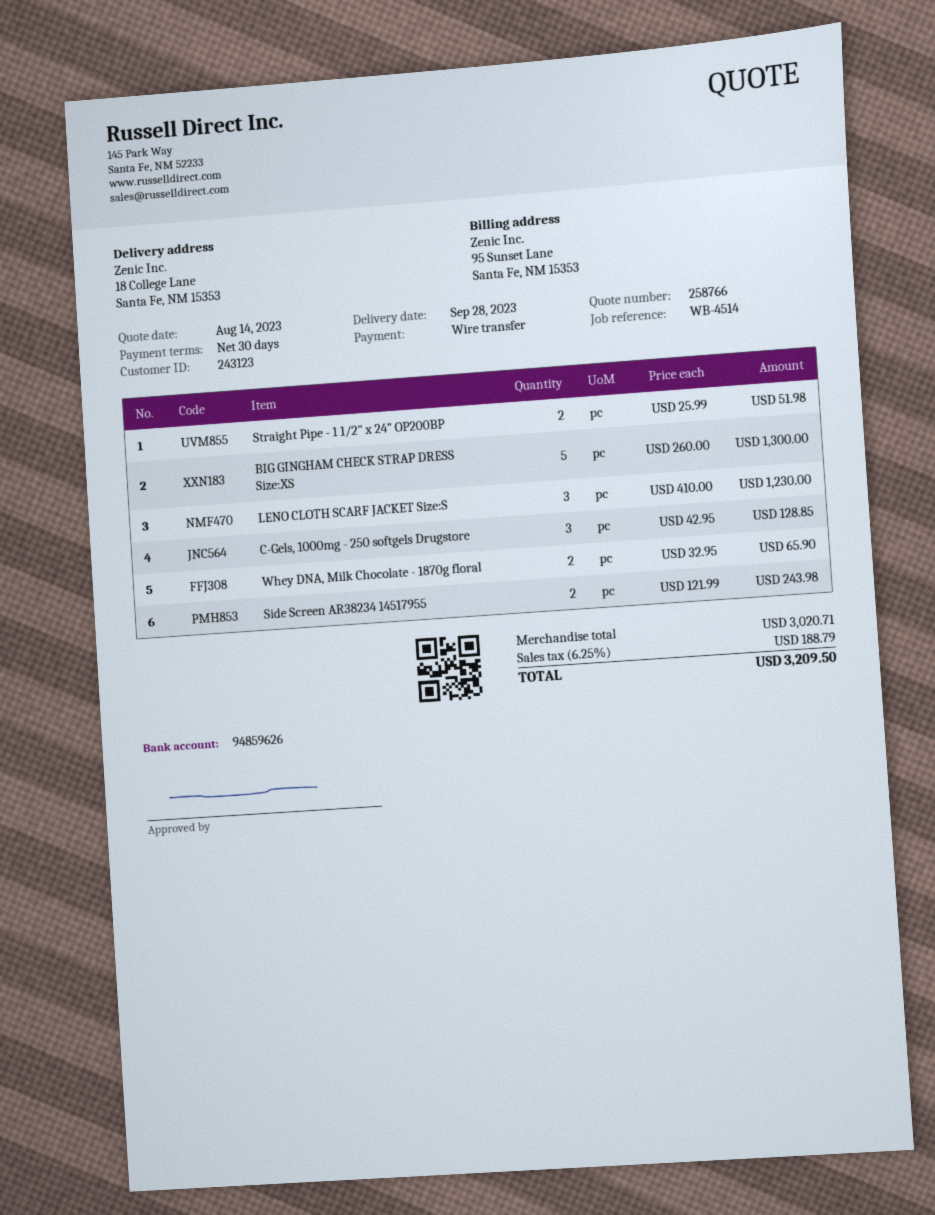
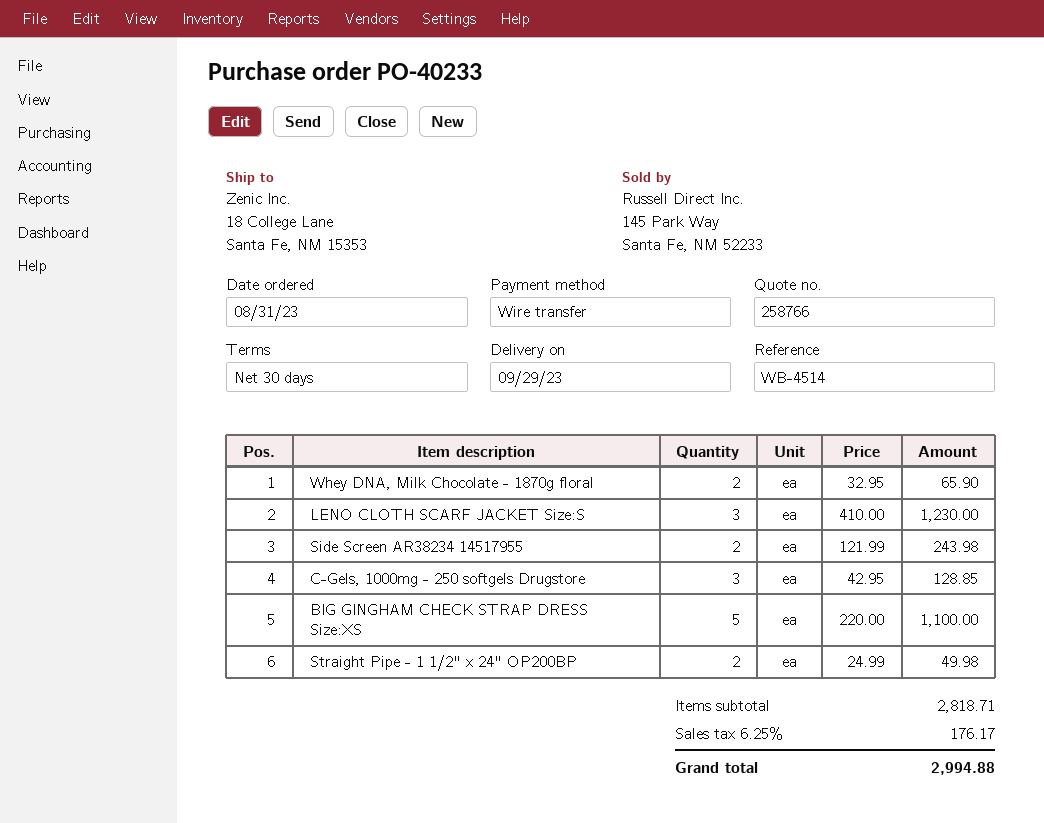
delivery date: 2023-09-28 -> 2023-09-29
Straight Pipe - 1 1/2" x 24" OP200BP: 2 x 25.99 = 51.98 -> 2 x 24.99 = 49.98
BIG GINGHAM CHECK STRAP DRESS Size:XS: 5 x 260.00 = 1300.00 -> 5 x 220.00 = 1100.00
subtotal: 3020.71 -> 2818.71
tax: 6.25% = 188.79 -> 6.25% = 176.17
total: 3209.50 -> 2994.88

